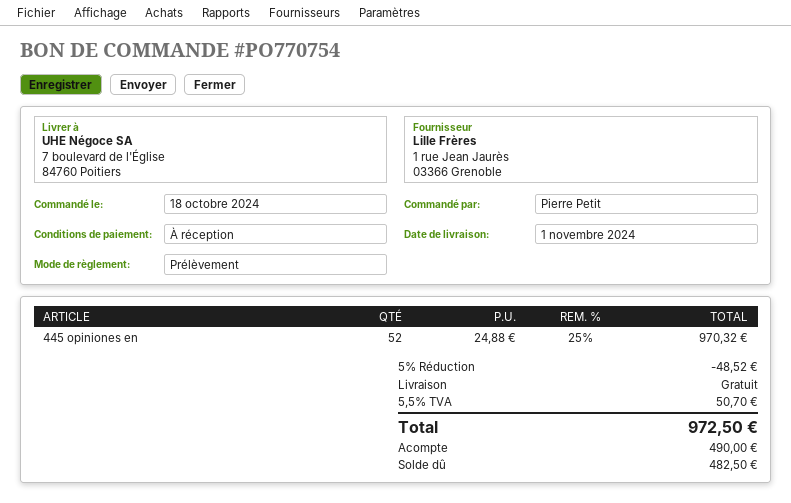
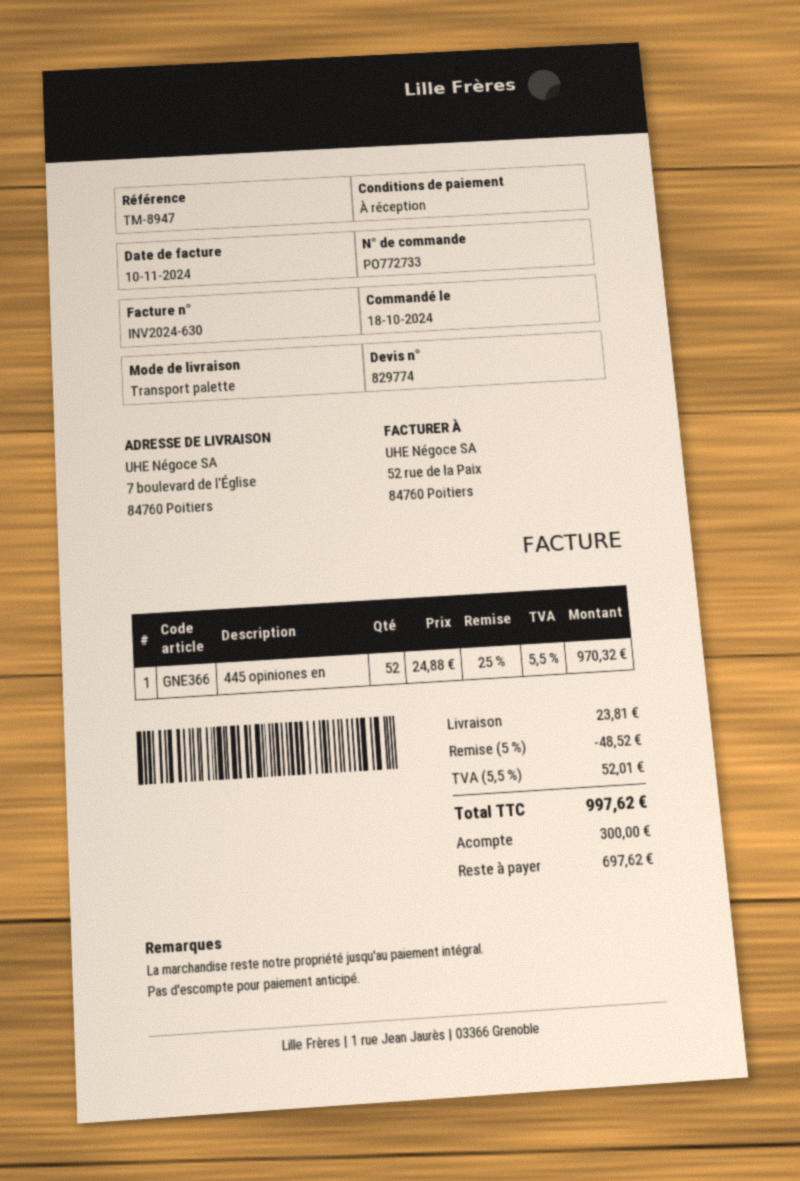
order number: PO770754 -> PO772733
shipping: 0.00 -> 23.81
tax: 5.5% = 50.70 -> 5.5% = 52.01
total: 972.50 -> 997.62
deposit: 490.00 -> 300.00
balance: 482.50 -> 697.62

